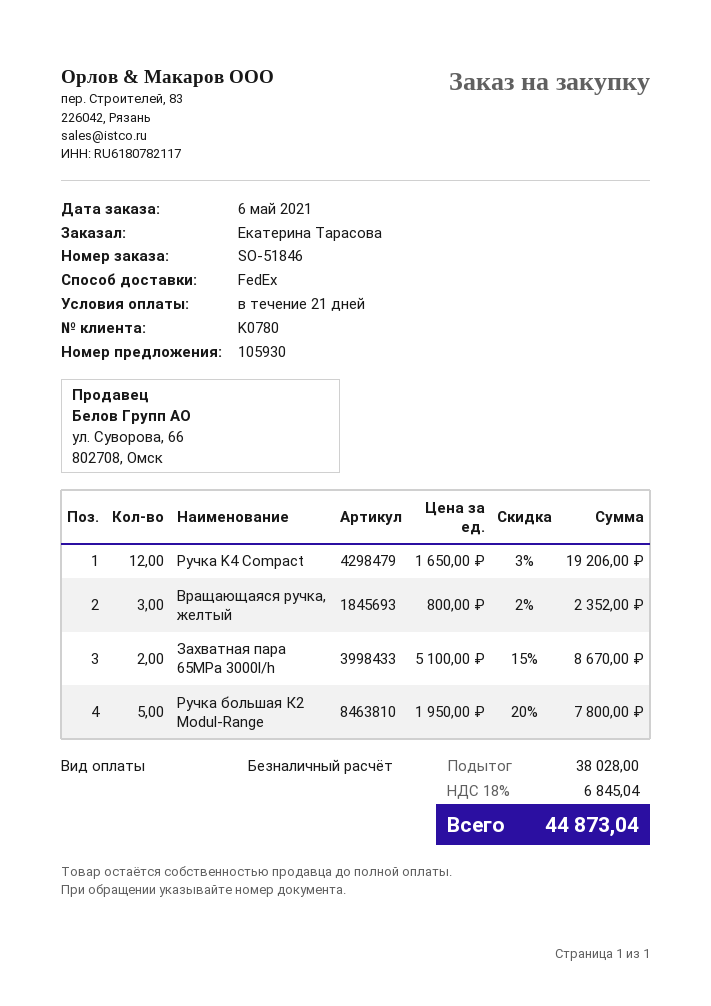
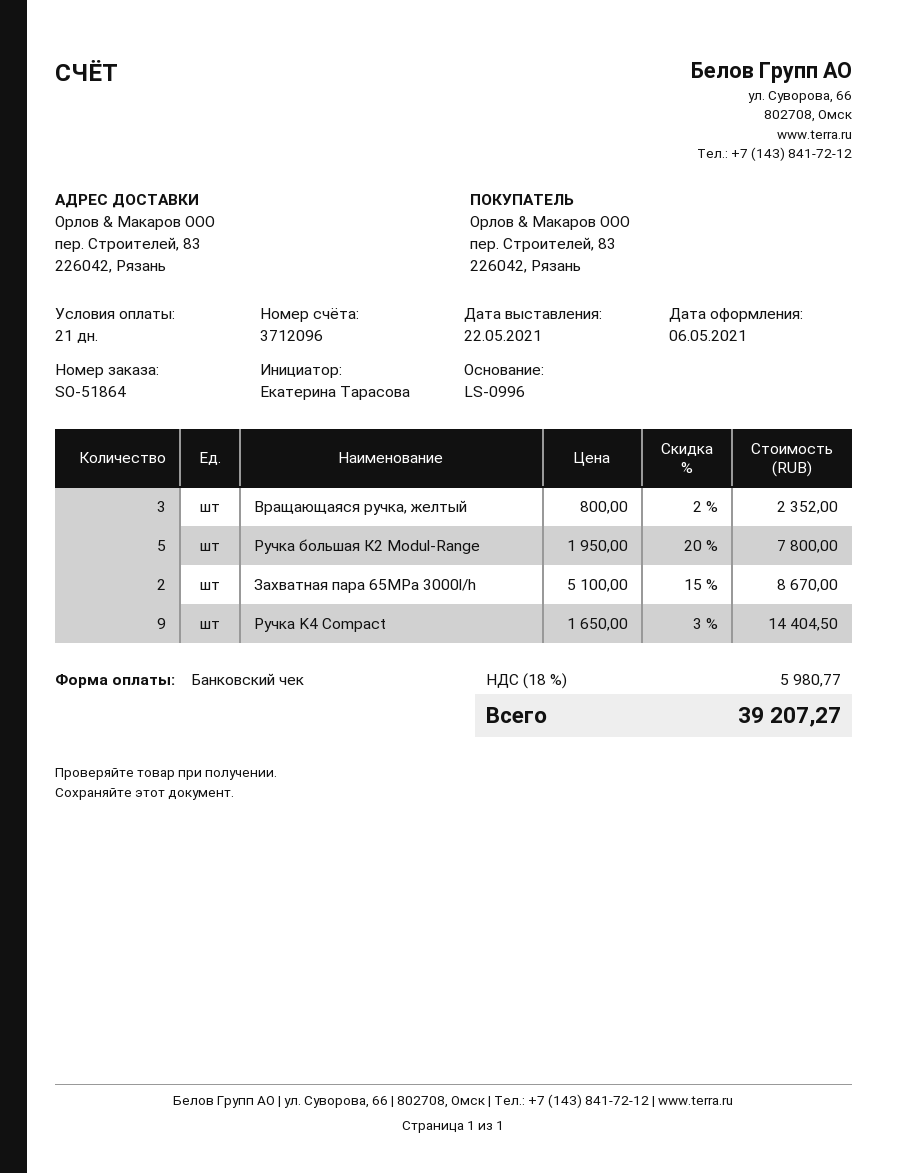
order number: SO-51846 -> SO-51864
payment method: bank transfer -> cheque
Pучка K4 Compact: 12 x 1650.00 - 3% = 19206.00 -> 9 x 1650.00 - 3% = 14404.50
tax: 18% = 6845.04 -> 18% = 5980.77
total: 44873.04 -> 39207.27

